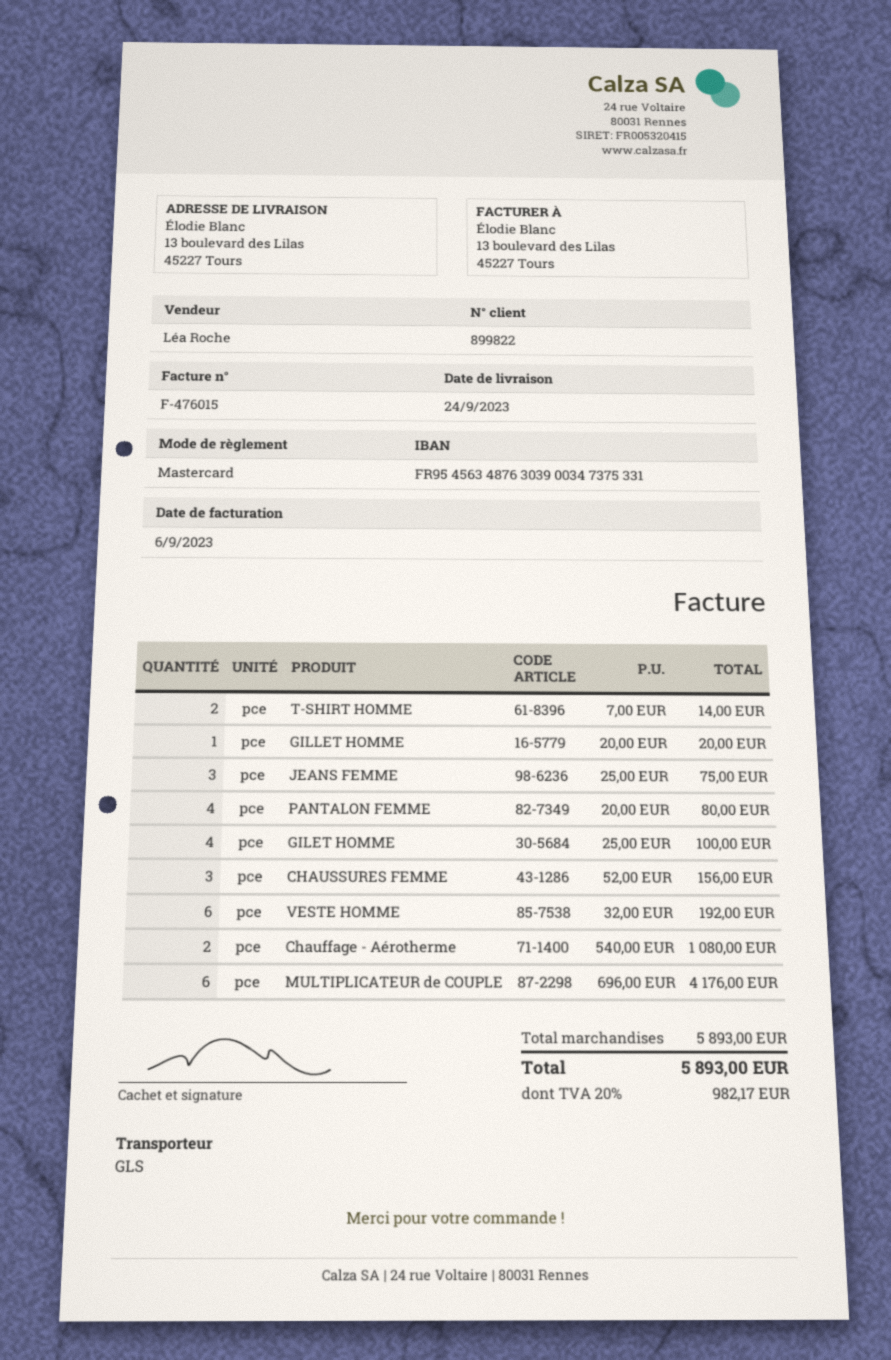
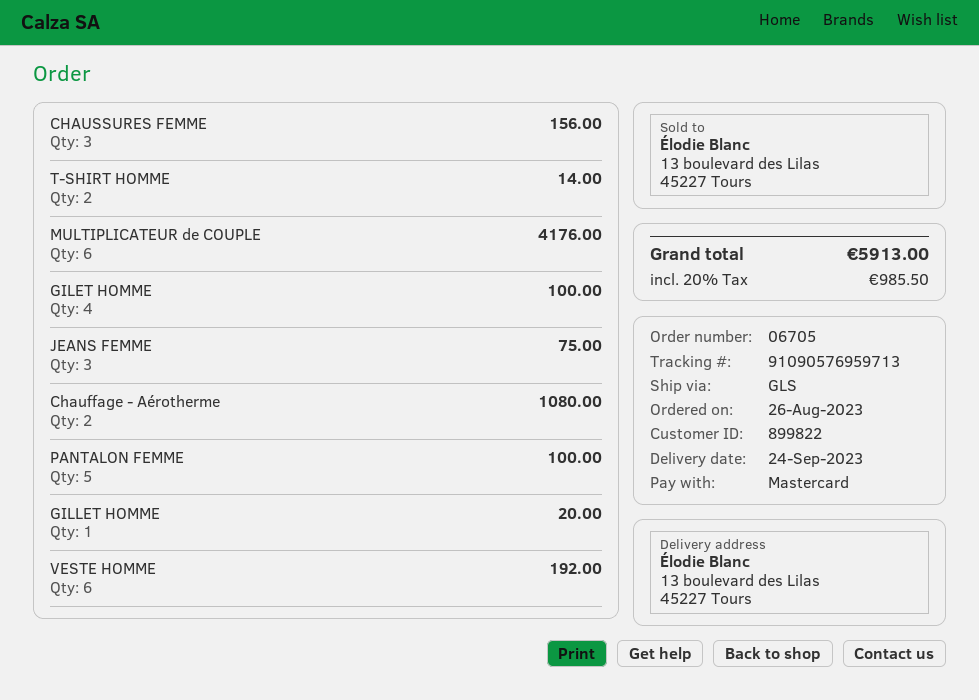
PANTALON FEMME: 4 for 80.00 -> 5 for 100.00
tax: 20% = 982.17 -> 20% = 985.50
total: 5893.00 -> 5913.00

